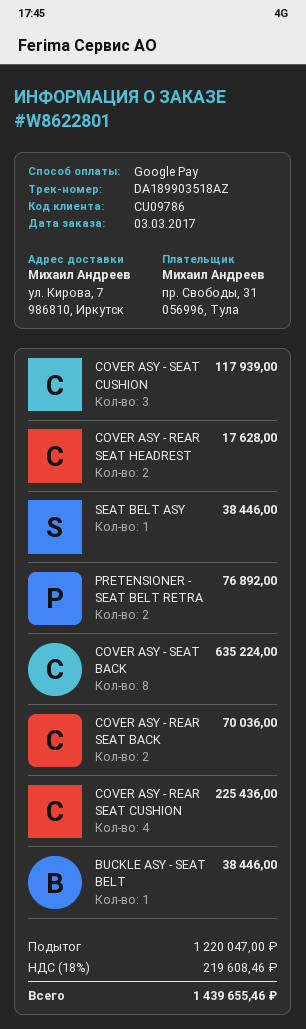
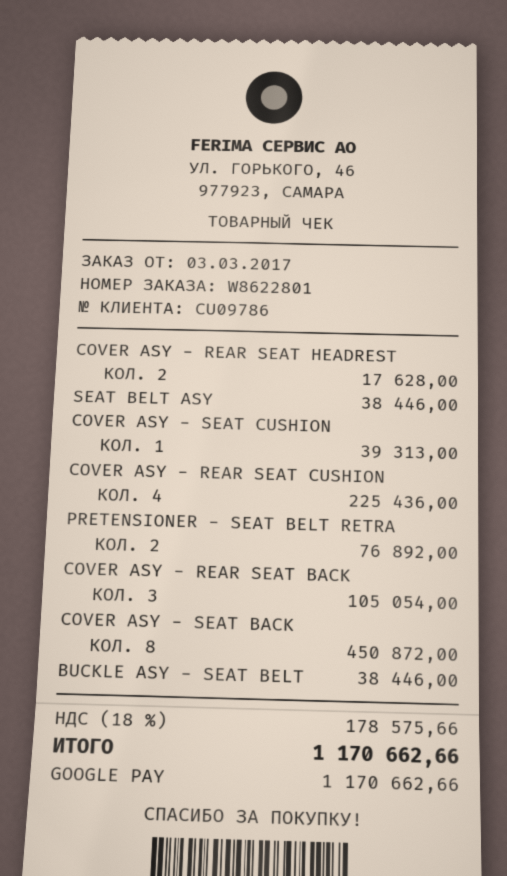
COVER ASY - SEAT CUSHION: 3 for 117939.00 -> 1 for 39313.00
COVER ASY - SEAT BACK: 8 for 635224.00 -> 8 for 450872.00
COVER ASY - REAR SEAT BACK: 2 for 70036.00 -> 3 for 105054.00
tax: 18% = 219608.46 -> 18% = 178575.66
total: 1439655.46 -> 1170662.66

